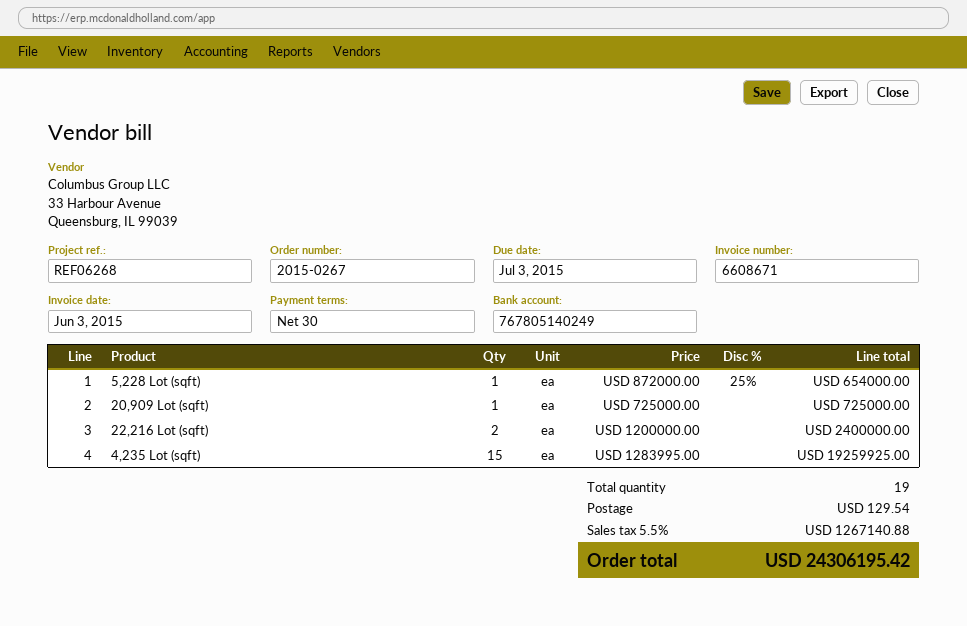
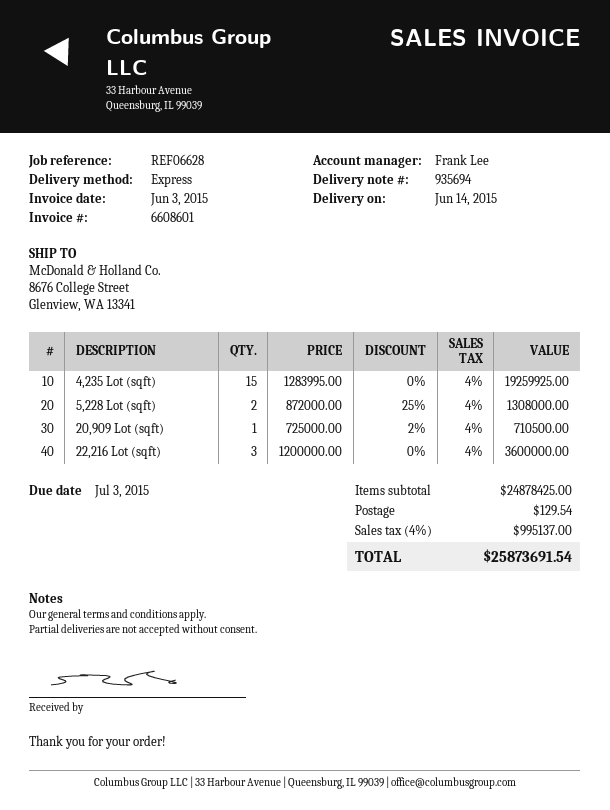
invoice number: 6608671 -> 6608601
reference: REF06268 -> REF06628
5,228 Lot (sqft): 1 x 872000.00 - 25% = 654000.00 -> 2 x 872000.00 - 25% = 1308000.00
20,909 Lot (sqft): 1 x 725000.00 = 725000.00 -> 1 x 725000.00 - 2% = 710500.00
22,216 Lot (sqft): 2 x 1200000.00 = 2400000.00 -> 3 x 1200000.00 = 3600000.00
tax: 5.5% = 1267140.88 -> 4% = 995137.00
total: 24306195.42 -> 25873691.54

